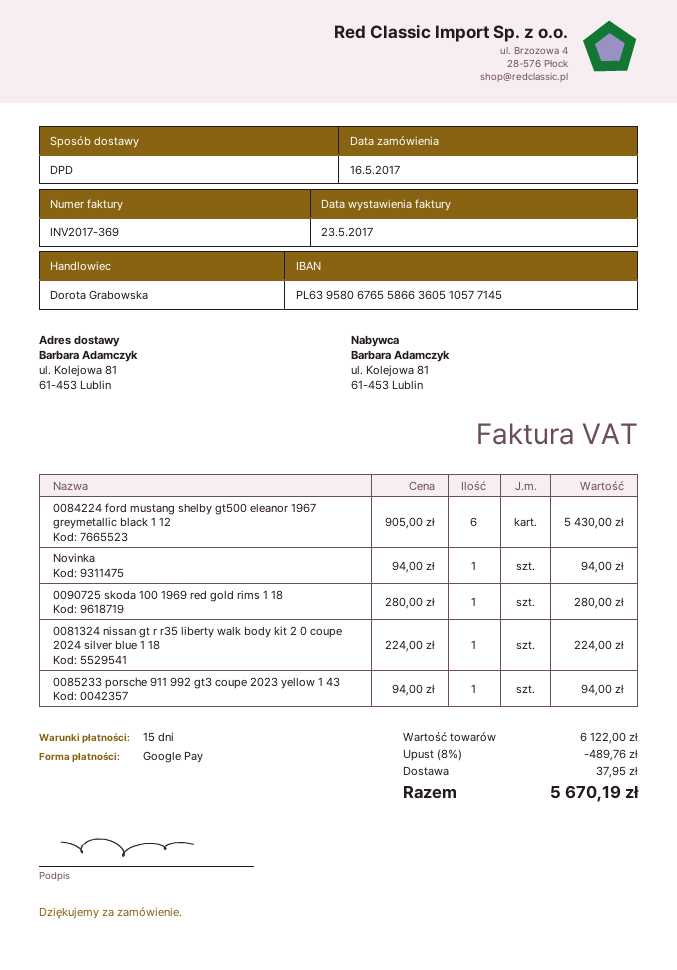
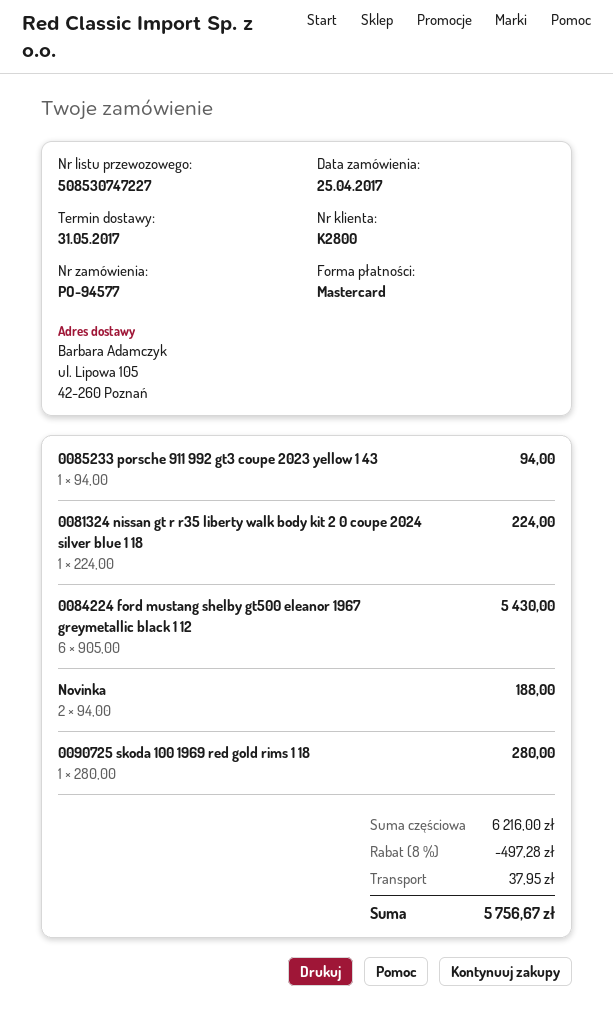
order date: 2017-05-16 -> 2017-04-25
payment method: Google Pay -> Mastercard
ship to: ul. Kolejowa 81, 61-453 Lublin -> ul. Lipowa 105, 42-260 Poznań
Novinka: 1 x 94.00 = 94.00 -> 2 x 94.00 = 188.00
subtotal: 6122.00 -> 6216.00
discount: 8% = 489.76 -> 8% = 497.28
total: 5670.19 -> 5756.67

